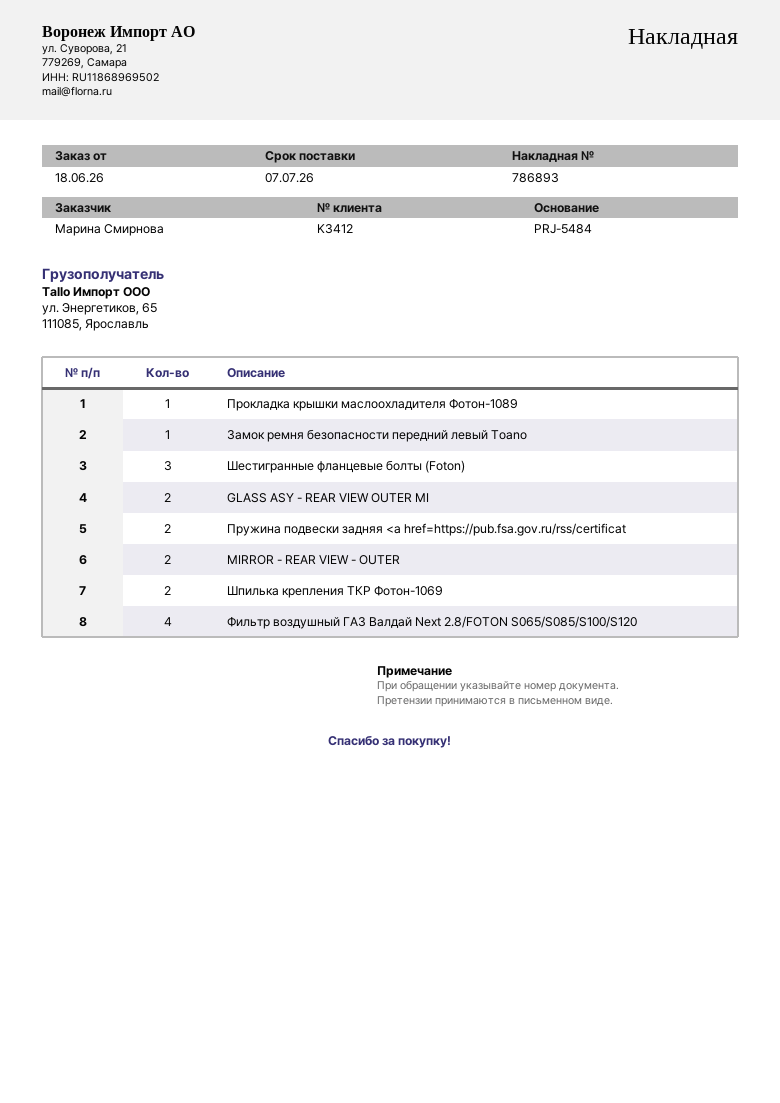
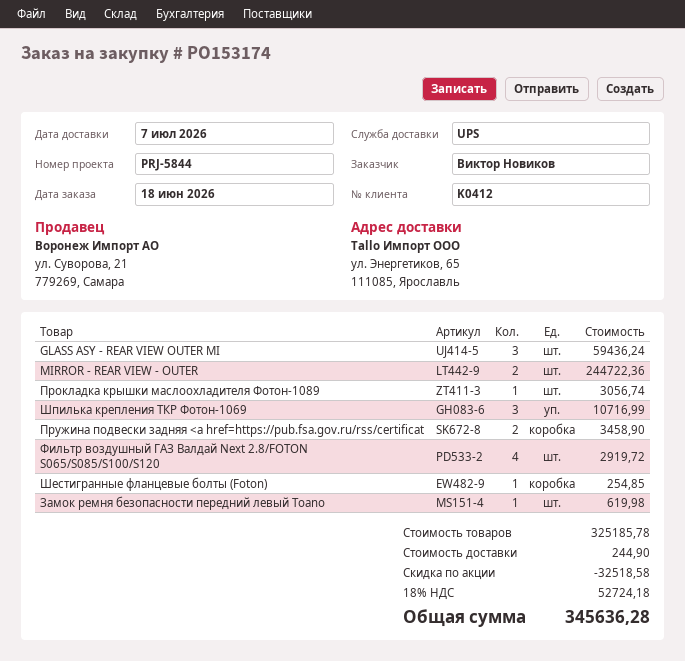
customer number: K3412 -> K0412
reference: PRJ-5484 -> PRJ-5844
ordered by: Марина Смирнова -> Виктор Новиков
Шестигранные фланцевые болты (Foton): 3 -> 1
GLASS ASY - REAR VIEW OUTER MI: 2 -> 3
Шпилька крепления ТКР Фотон-1069: 2 -> 3

